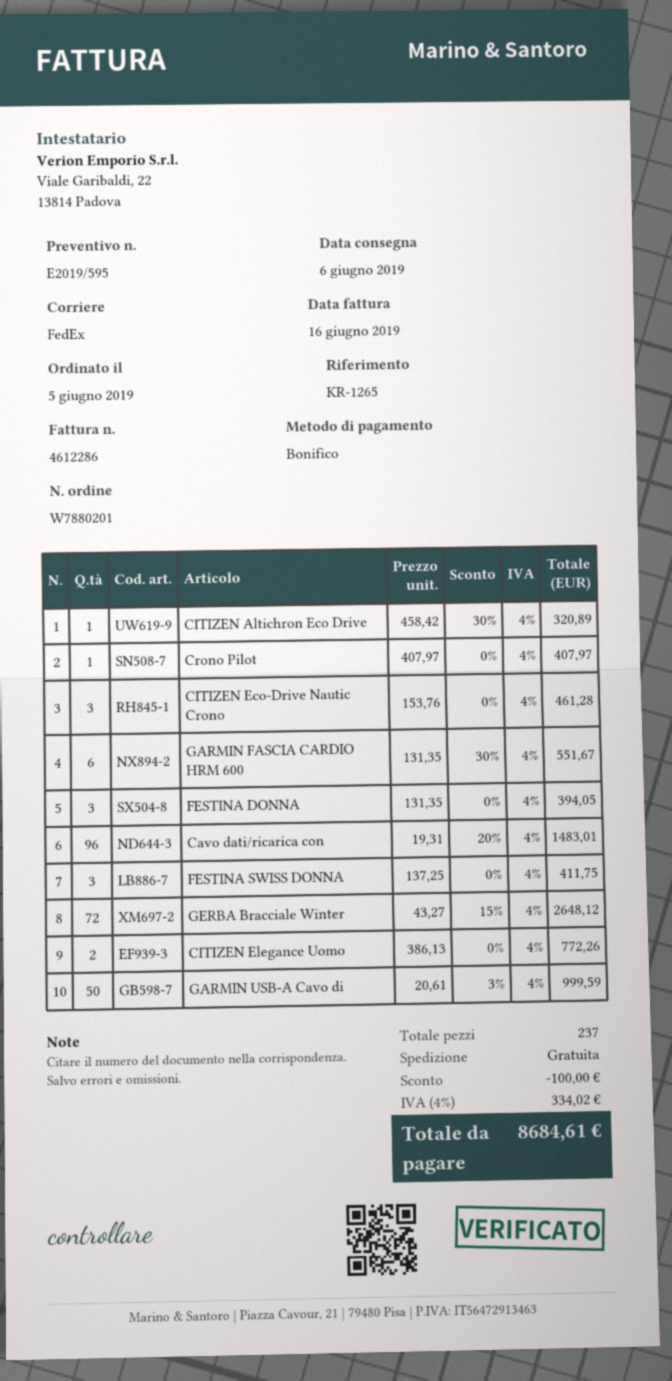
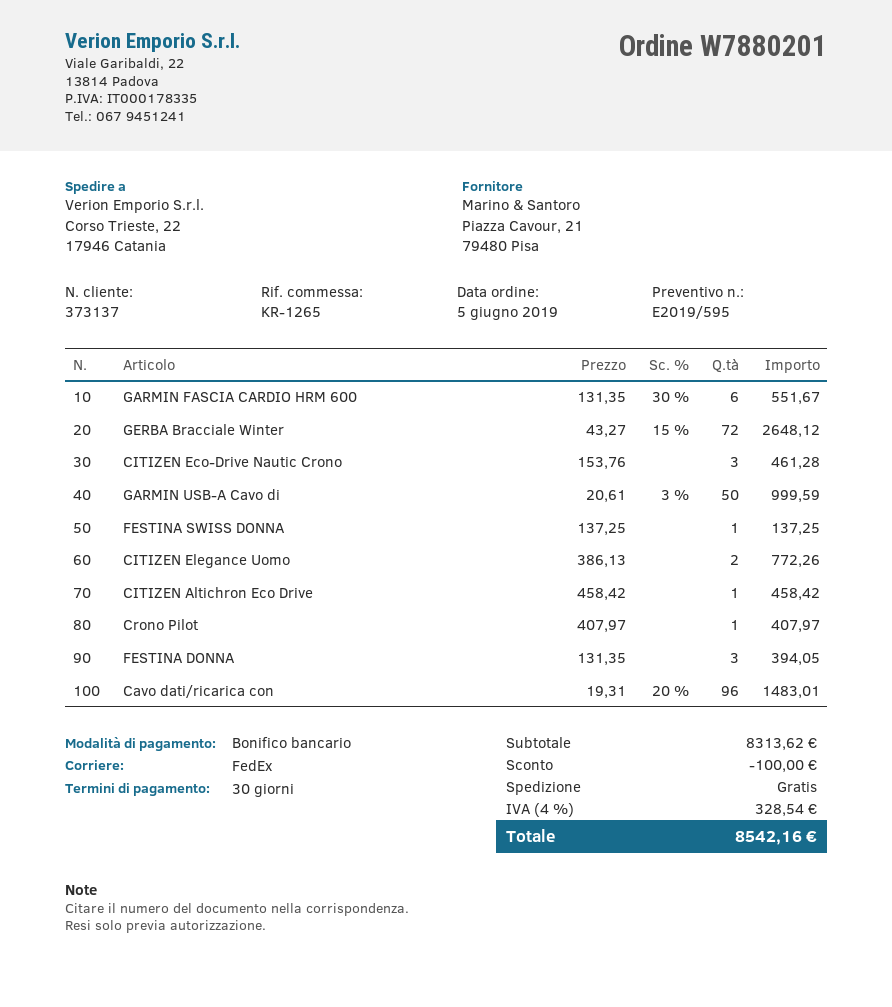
CITIZEN Altichron Eco Drive: 1 x 458.42 - 30% = 320.89 -> 1 x 458.42 = 458.42
FESTINA SWISS DONNA: 3 x 137.25 = 411.75 -> 1 x 137.25 = 137.25
tax: 4% = 334.02 -> 4% = 328.54
total: 8684.61 -> 8542.16

